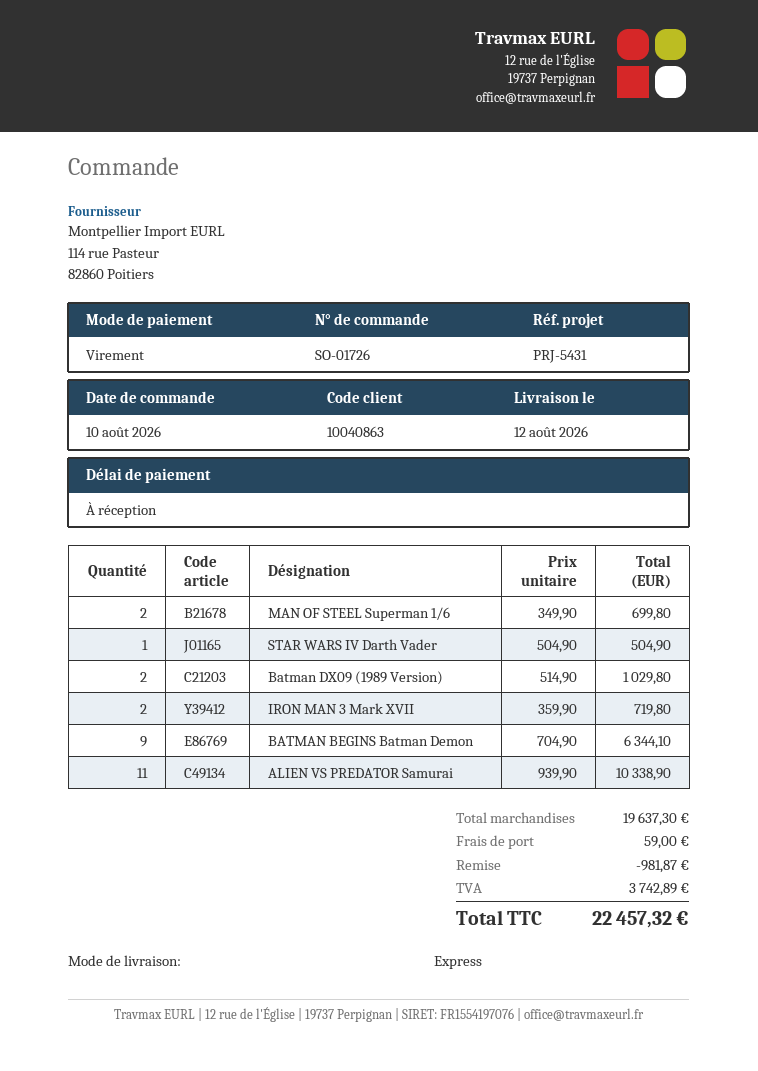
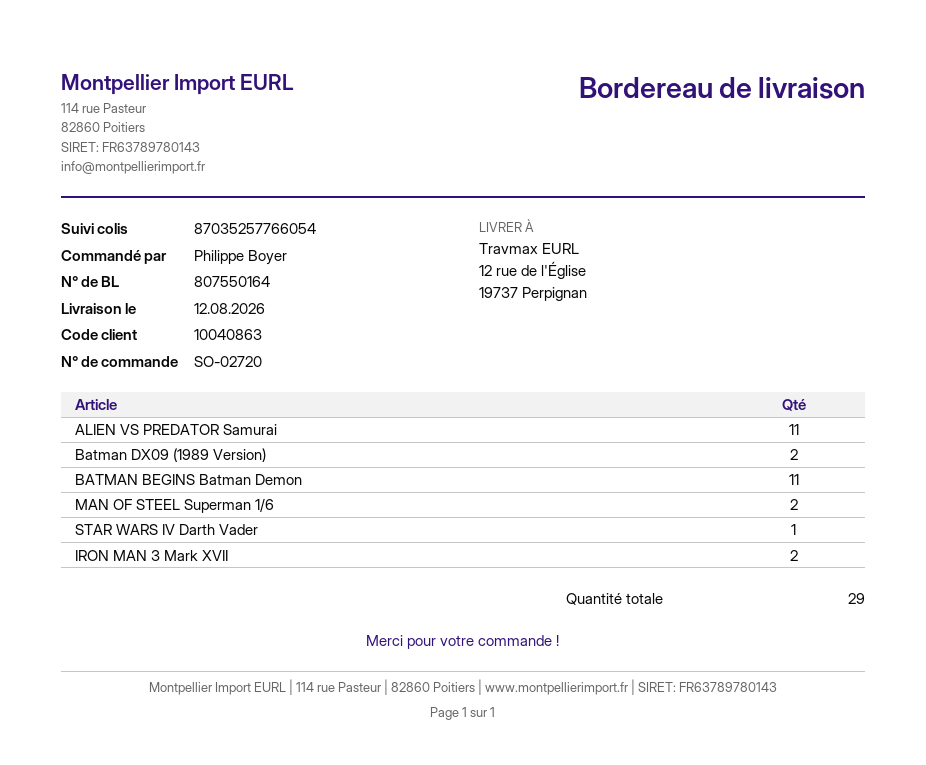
order number: SO-01726 -> SO-02720
BATMAN BEGINS Batman Demon: 9 -> 11

